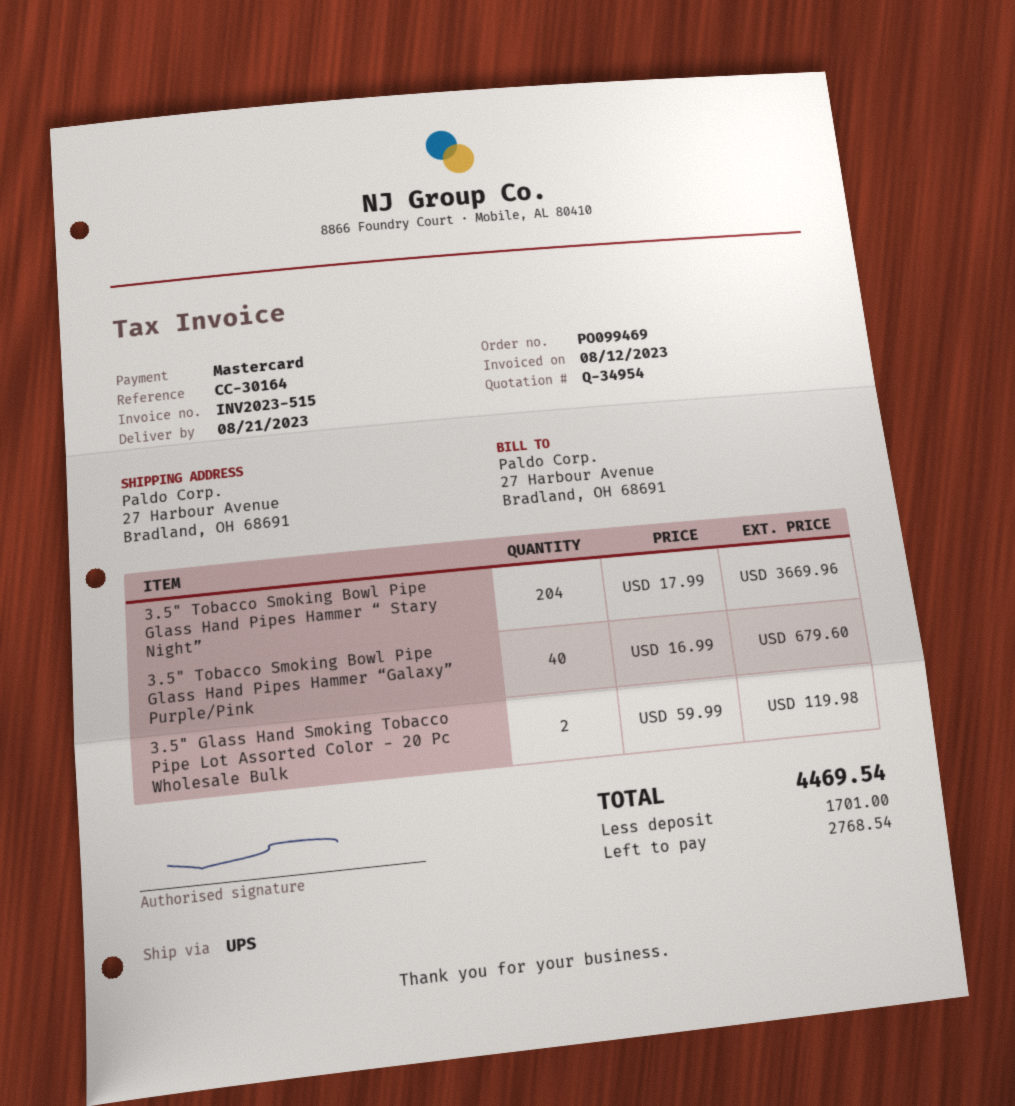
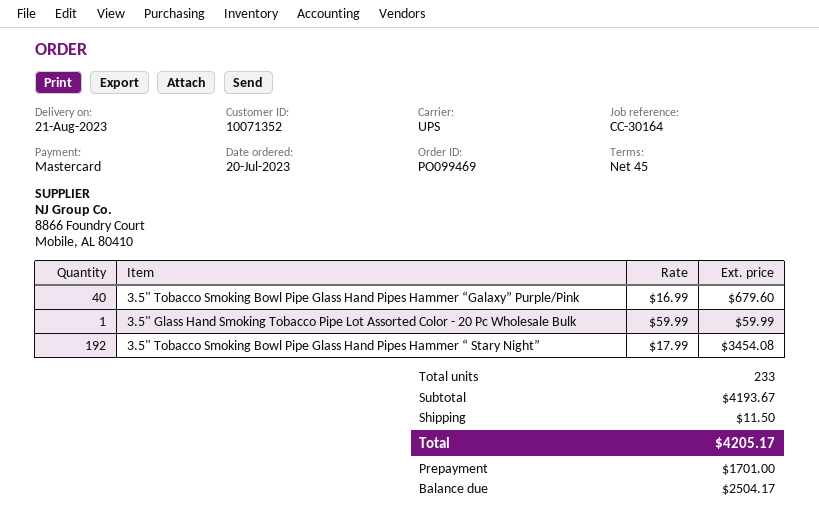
3.5" Tobacco Smoking Bowl Pipe Glass Hand Pipes Hammer “ Stary Night”: 204 x 17.99 = 3669.96 -> 192 x 17.99 = 3454.08
3.5" Glass Hand Smoking Tobacco Pipe Lot Assorted Color - 20 Pc Wholesale Bulk: 2 x 59.99 = 119.98 -> 1 x 59.99 = 59.99
shipping: none -> 11.50
total: 4469.54 -> 4205.17
balance: 2768.54 -> 2504.17

